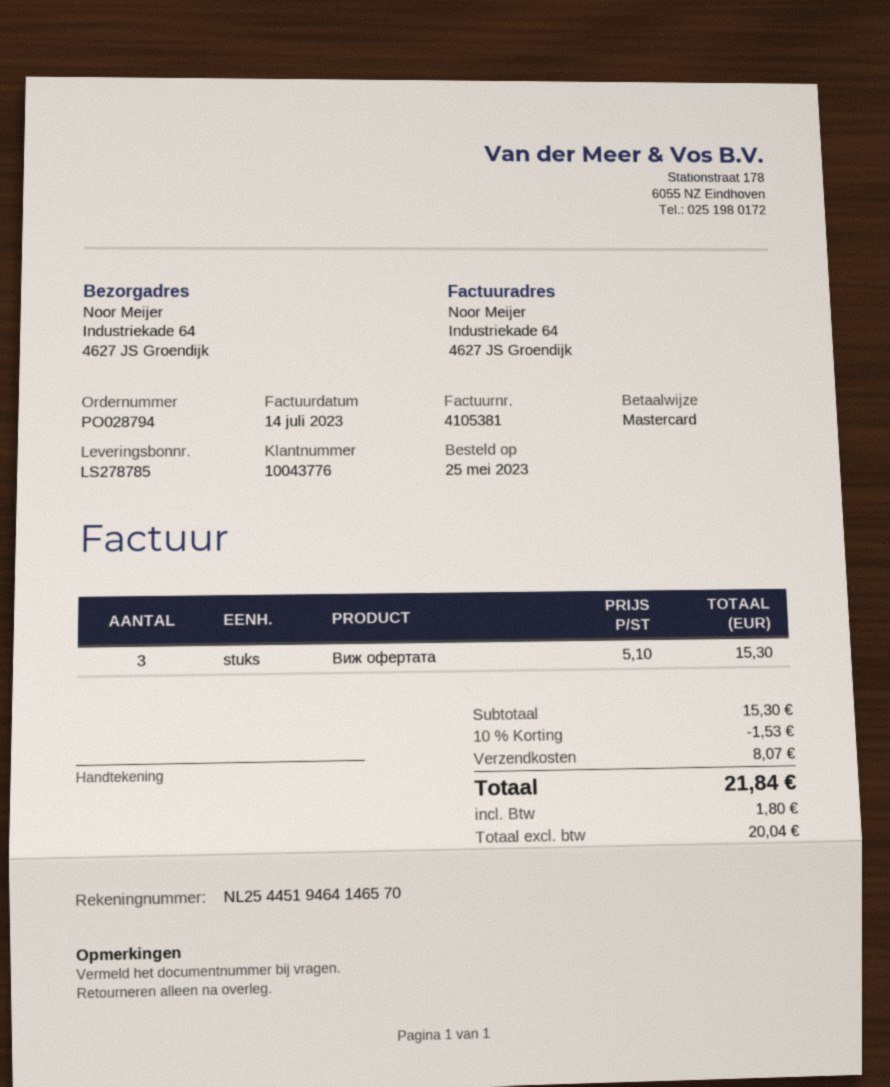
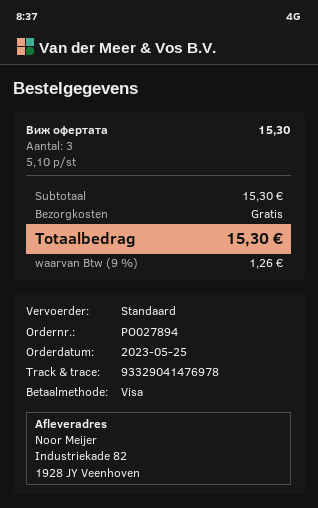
order number: PO028794 -> PO027894
payment method: Mastercard -> Visa
ship to: Industriekade 64, 4627 JS Groendijk -> Industriekade 82, 1928 JY Veenhoven
discount: 10% = 1.53 -> none
shipping: 8.07 -> 0.00
tax: 1.80 -> 1.26
total: 21.84 -> 15.30

